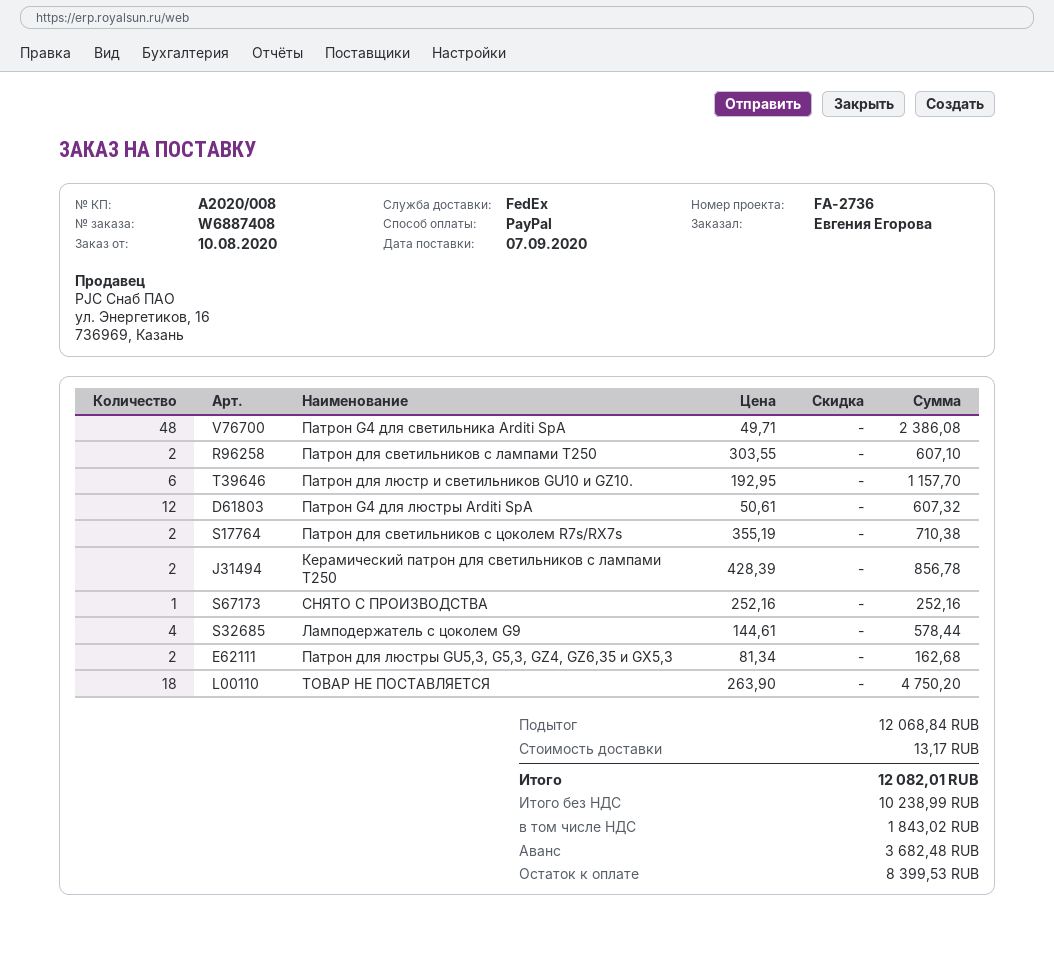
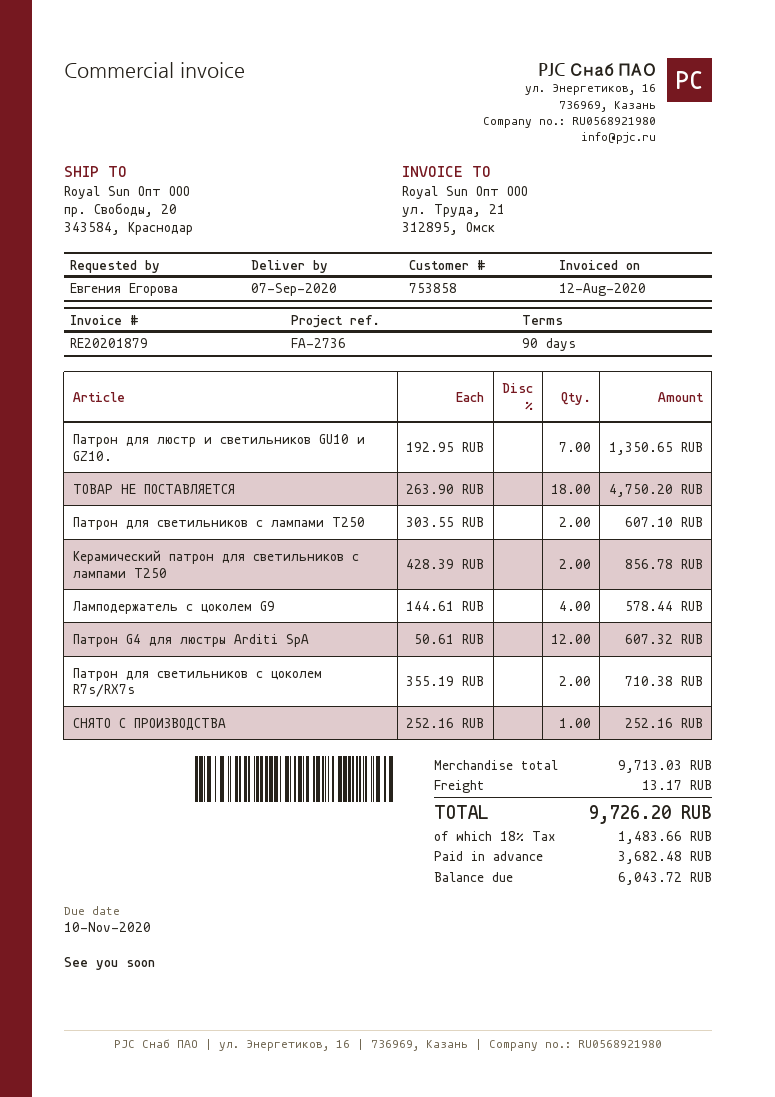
Патрон G4 для светильника Arditi SpA: 48 x 49.71 = 2386.08 -> none
Патрон для люстр и светильников GU10 и GZ10.: 6 x 192.95 = 1157.70 -> 7 x 192.95 = 1350.65
Патрон для люстры GU5,3, G5,3, GZ4, GZ6,35 и GX5,3: 2 x 81.34 = 162.68 -> none
subtotal: 12068.84 -> 9713.03
tax: 1843.02 -> 1483.66
total: 12082.01 -> 9726.20
balance: 8399.53 -> 6043.72

